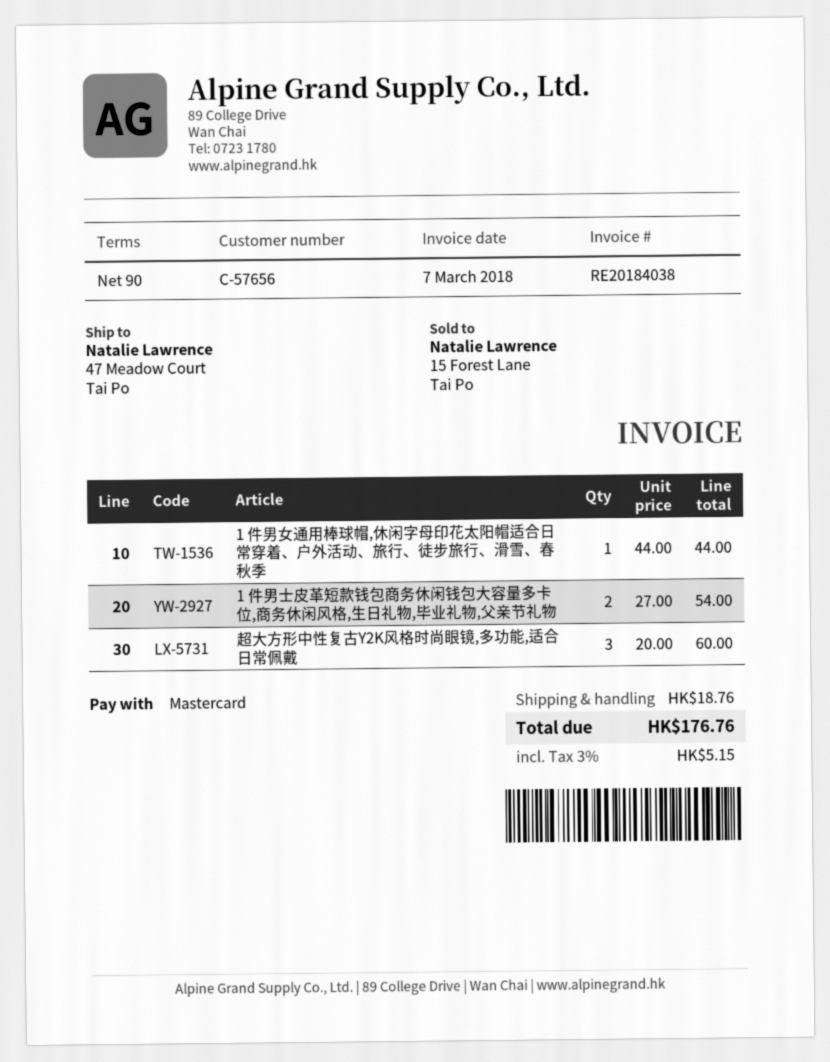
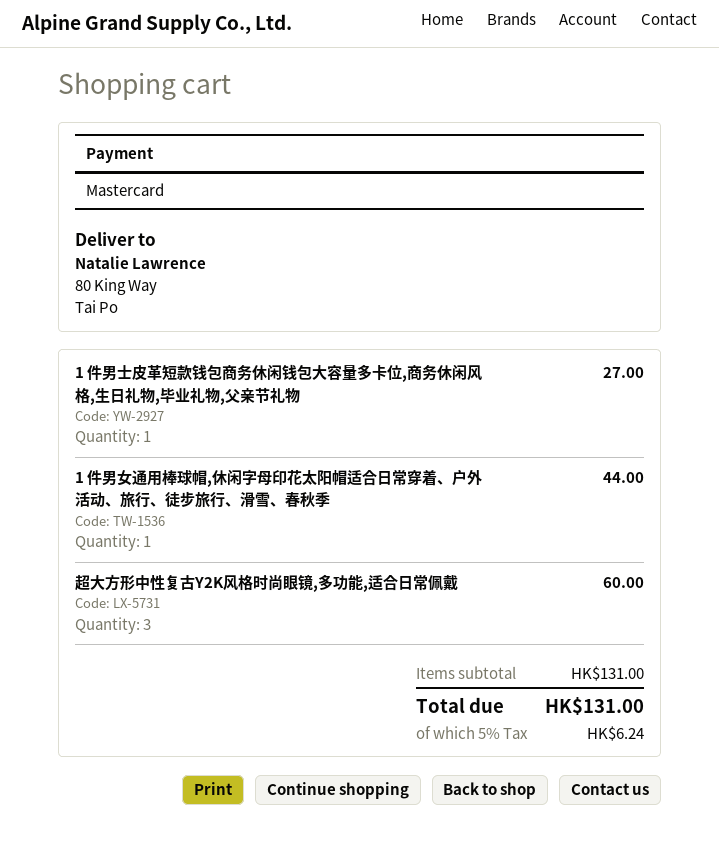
ship to: 47 Meadow Court, Tai Po -> 80 King Way, Tai Po
1 件男士皮革短款钱包商务休闲钱包大容量多卡位,商务休闲风格,生日礼物,毕业礼物,父亲节礼物: 2 for 54.00 -> 1 for 27.00
shipping: 18.76 -> none
tax: 3% = 5.15 -> 5% = 6.24
total: 176.76 -> 131.00

